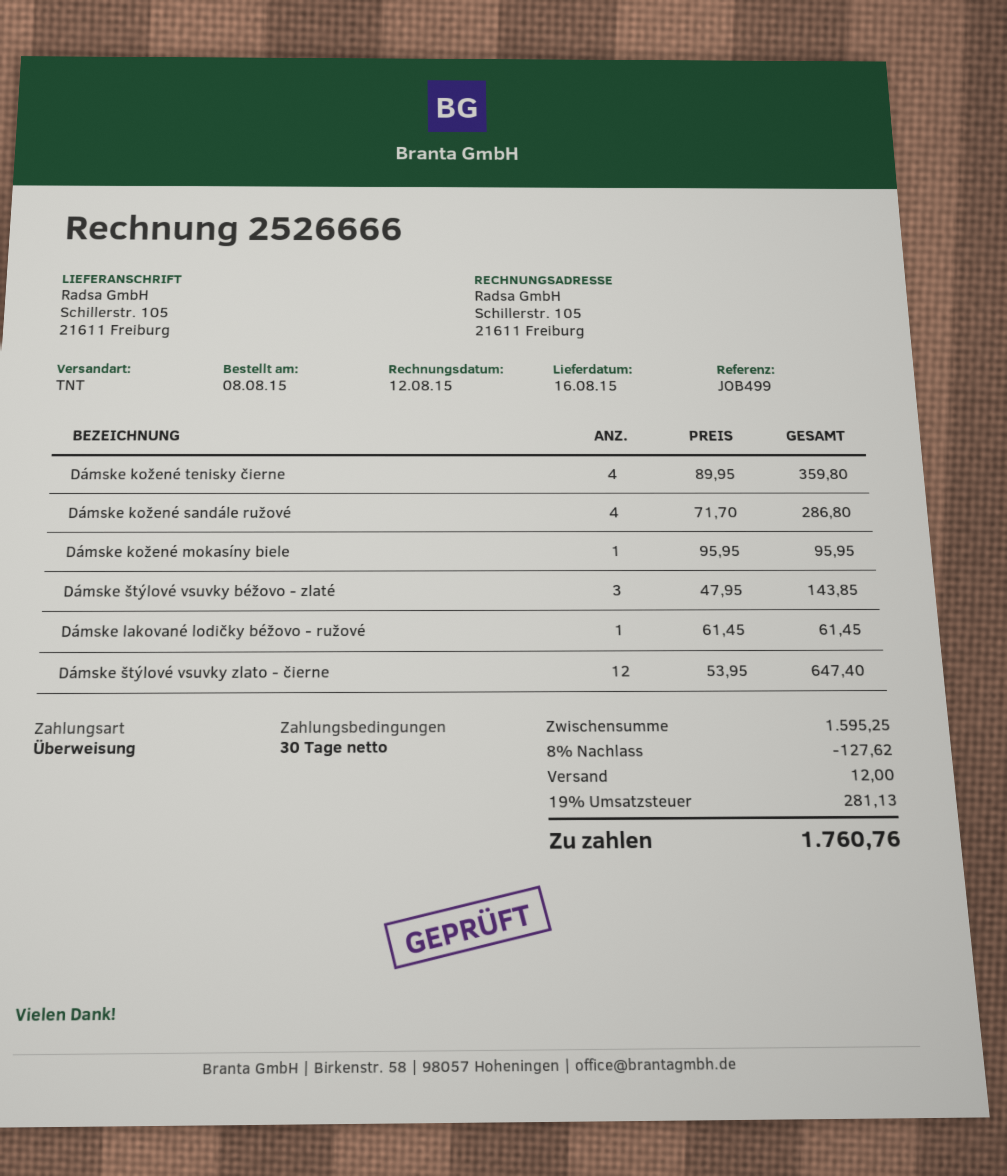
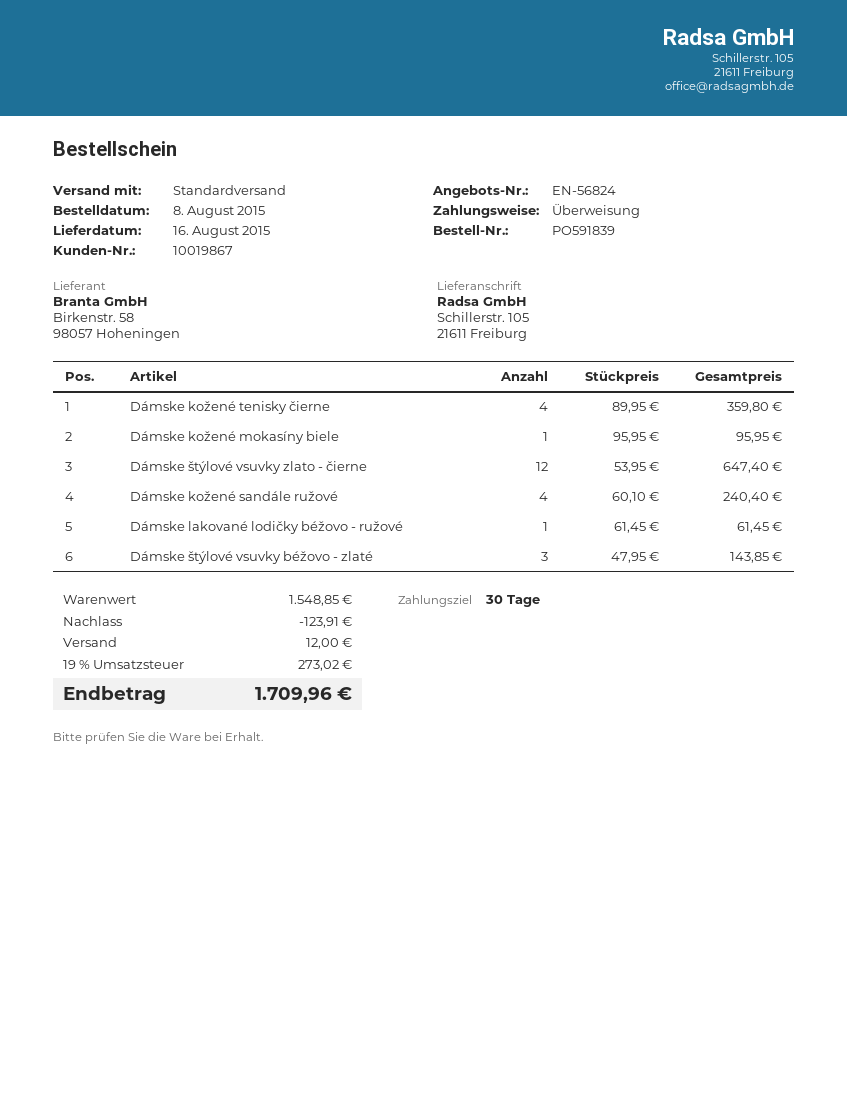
shipping method: TNT -> standard
Dámske kožené sandále ružové: 4 x 71.70 = 286.80 -> 4 x 60.10 = 240.40
subtotal: 1595.25 -> 1548.85
discount: 127.62 -> 123.91
tax: 19% = 281.13 -> 19% = 273.02
total: 1760.76 -> 1709.96

